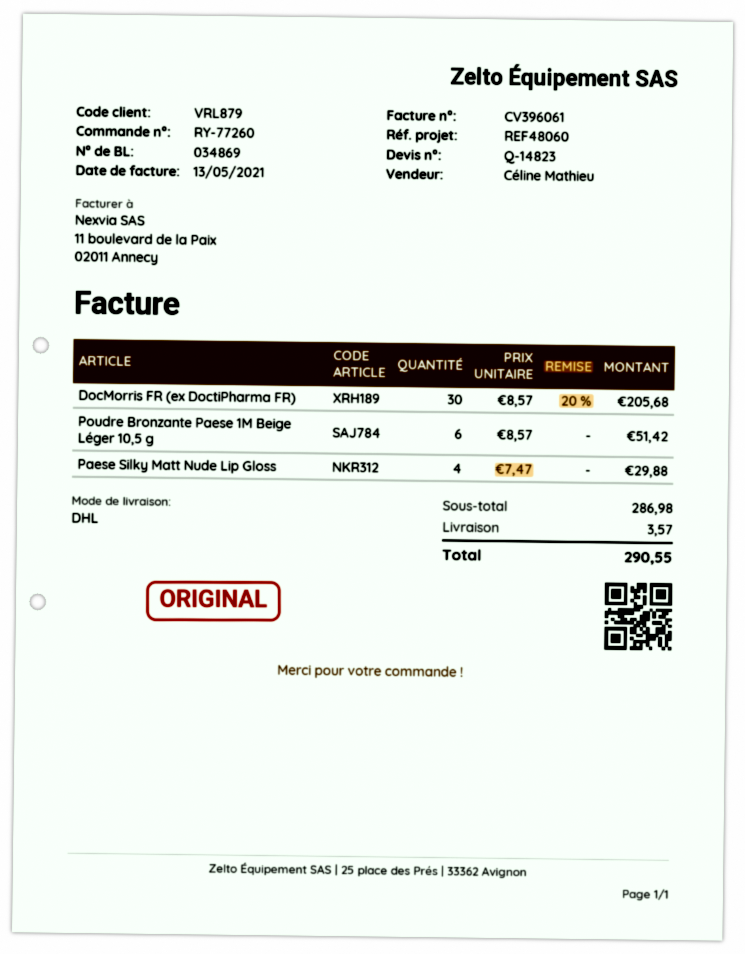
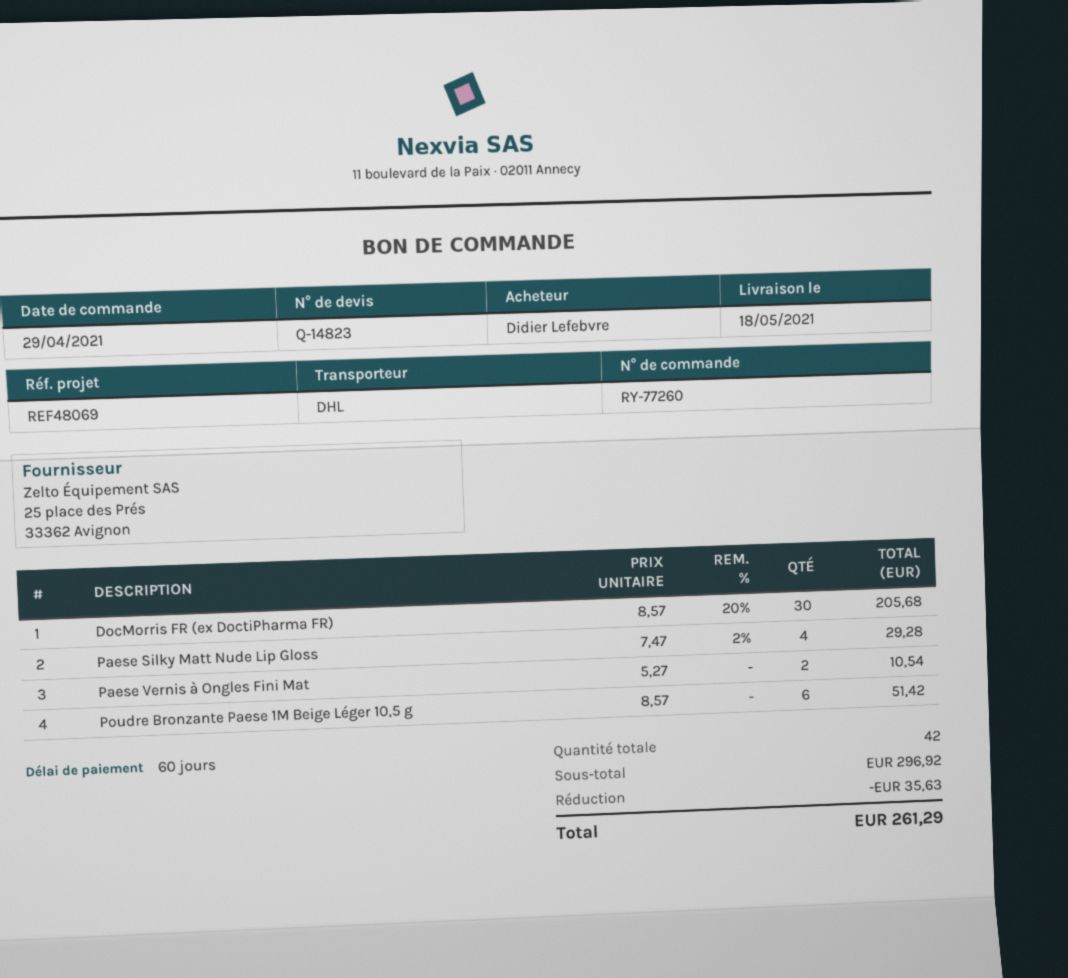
reference: REF48060 -> REF48069
Paese Silky Matt Nude Lip Gloss: 4 x 7.47 = 29.88 -> 4 x 7.47 - 2% = 29.28
Paese Vernis à Ongles Fini Mat: none -> 2 x 5.27 = 10.54
subtotal: 286.98 -> 296.92
discount: none -> 35.63
shipping: 3.57 -> none
total: 290.55 -> 261.29

